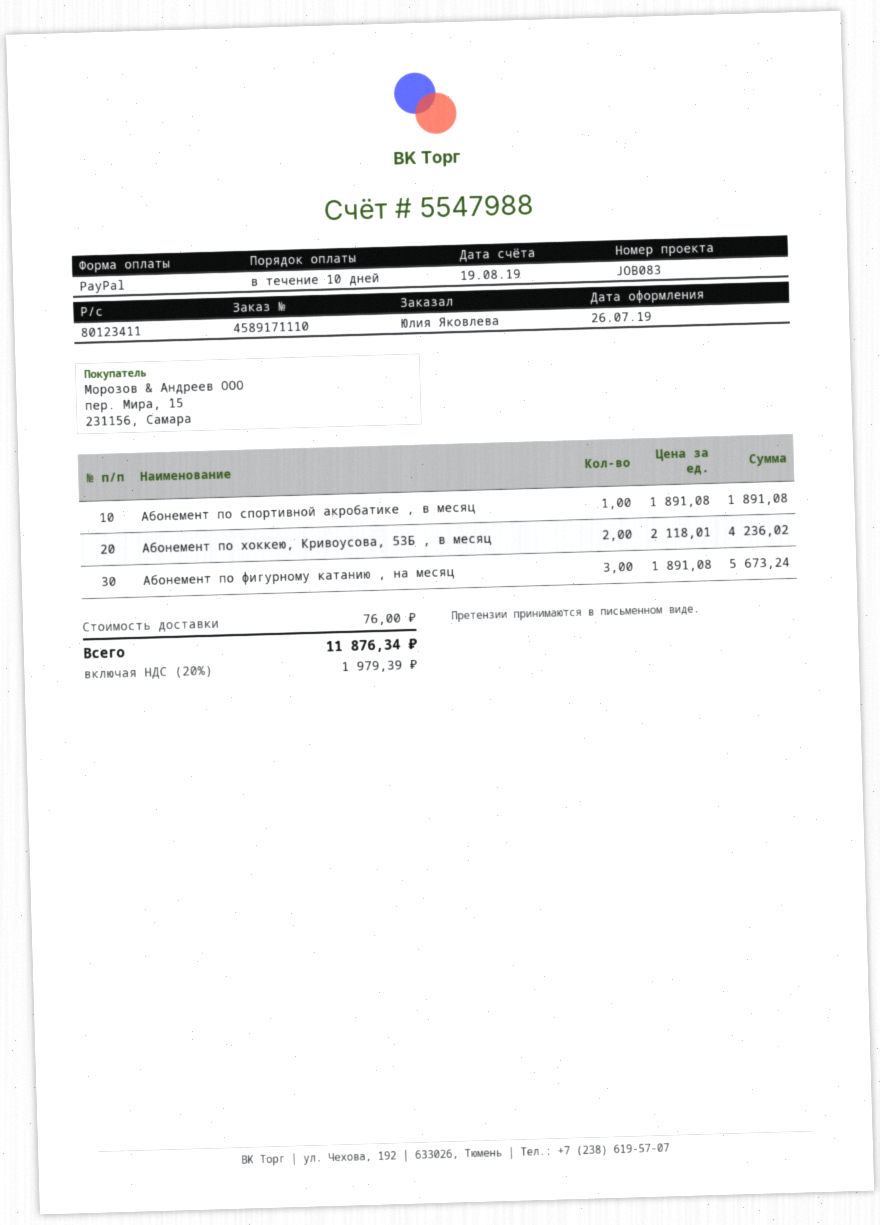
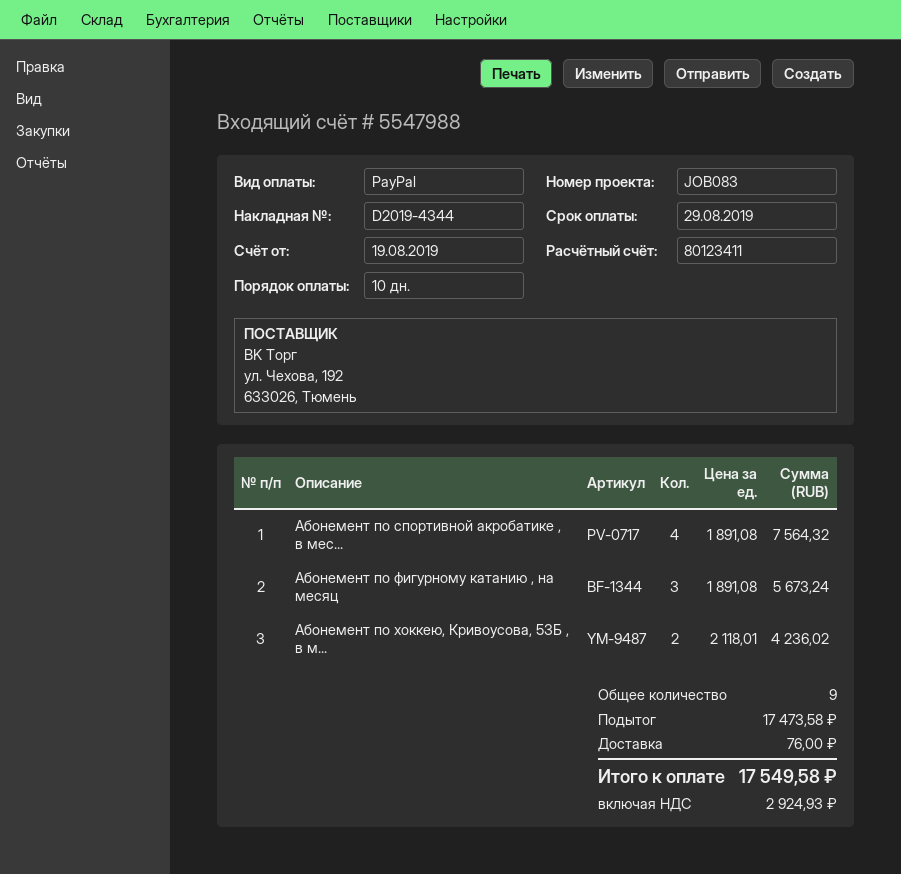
Абонемент по спортивной акробатике , в месяц: 1 x 1891.08 = 1891.08 -> 4 x 1891.08 = 7564.32
tax: 1979.39 -> 2924.93
total: 11876.34 -> 17549.58

